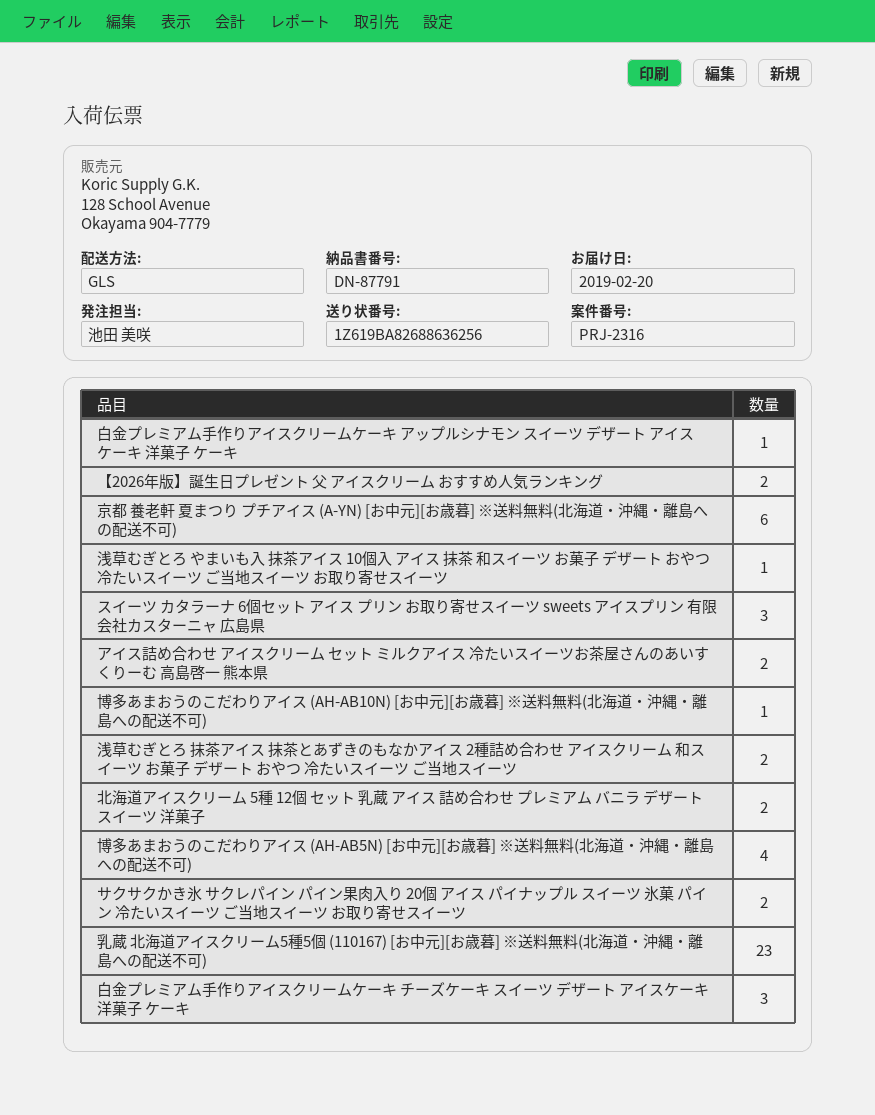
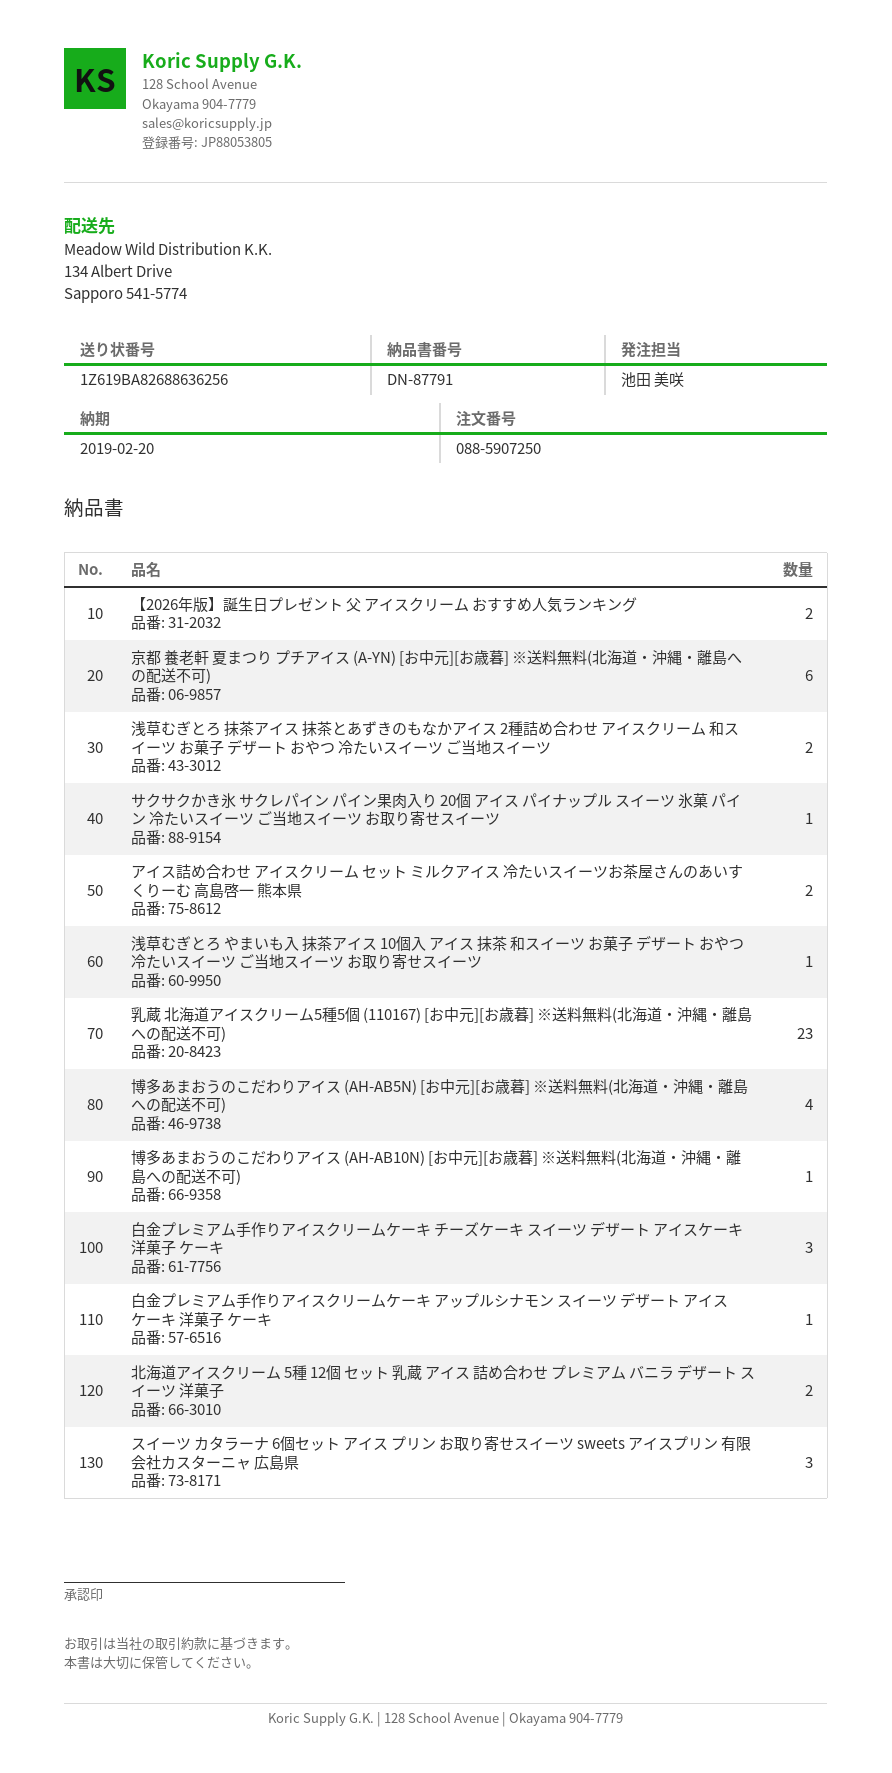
サクサクかき氷 サクレパイン パイン果肉入り 20個 アイス パイナップル スイーツ 氷菓 パイン 冷たいスイーツ ご当地スイーツ お取り寄せスイーツ: 2 -> 1

